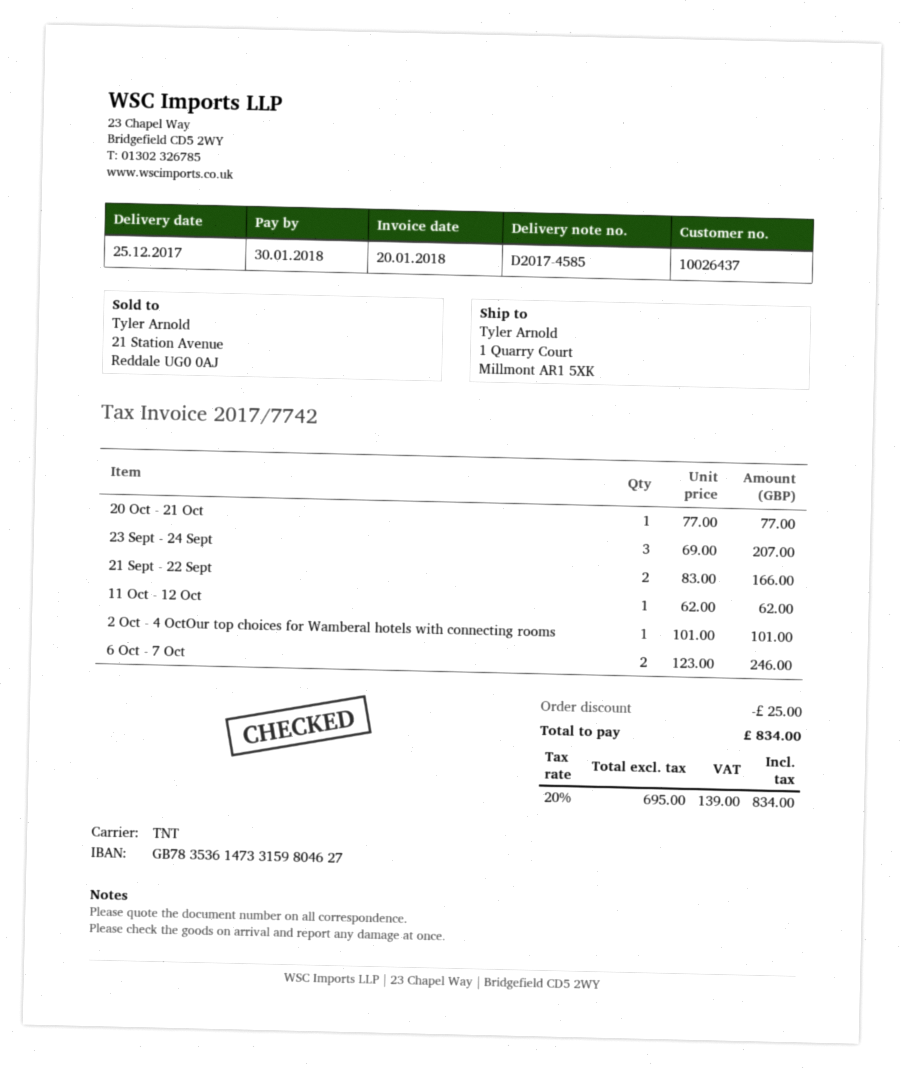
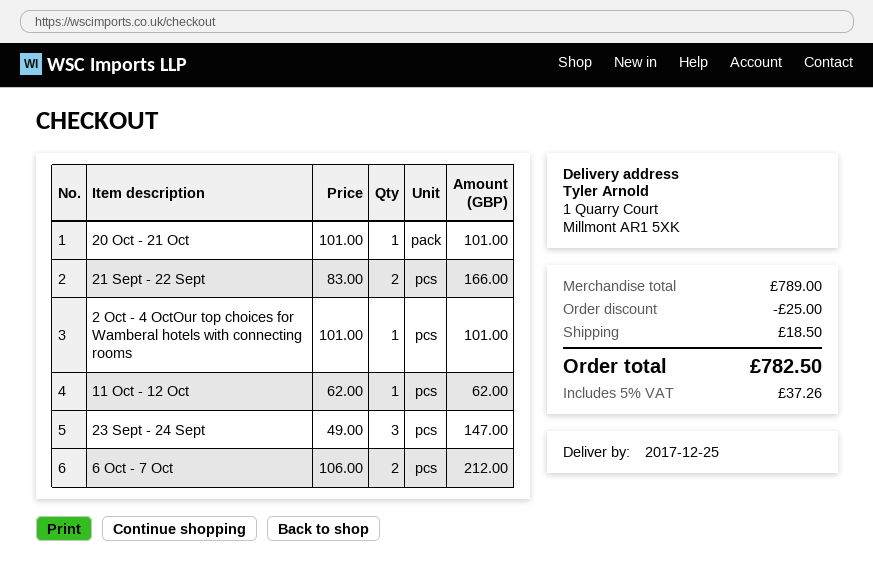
20 Oct - 21 Oct: 1 x 77.00 = 77.00 -> 1 x 101.00 = 101.00
23 Sept - 24 Sept: 3 x 69.00 = 207.00 -> 3 x 49.00 = 147.00
6 Oct - 7 Oct: 2 x 123.00 = 246.00 -> 2 x 106.00 = 212.00
shipping: none -> 18.50
tax: 20% = 139.00 -> 5% = 37.26
total: 834.00 -> 782.50

